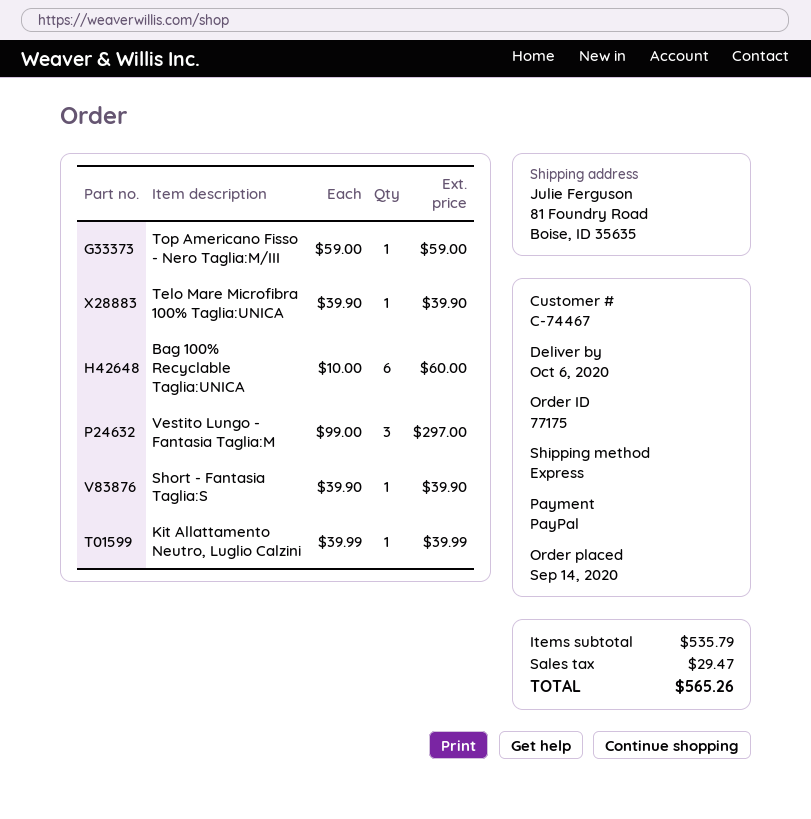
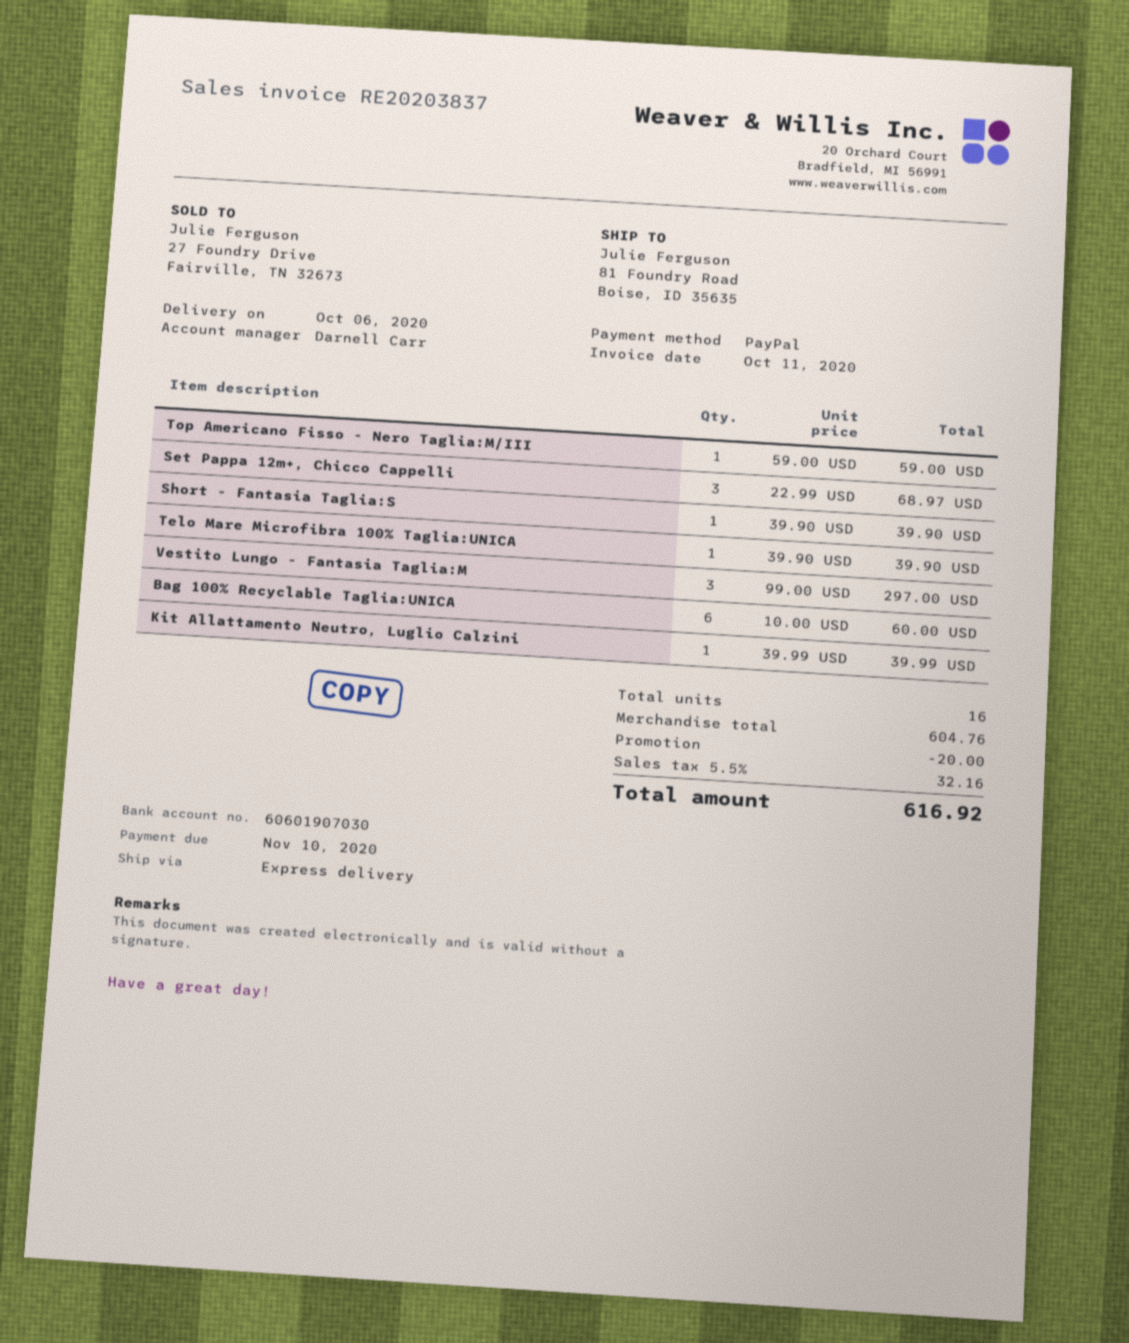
Set Pappa 12m+, Chicco Cappelli: none -> 3 x 22.99 = 68.97
subtotal: 535.79 -> 604.76
discount: none -> 20.00
tax: 29.47 -> 32.16
total: 565.26 -> 616.92

